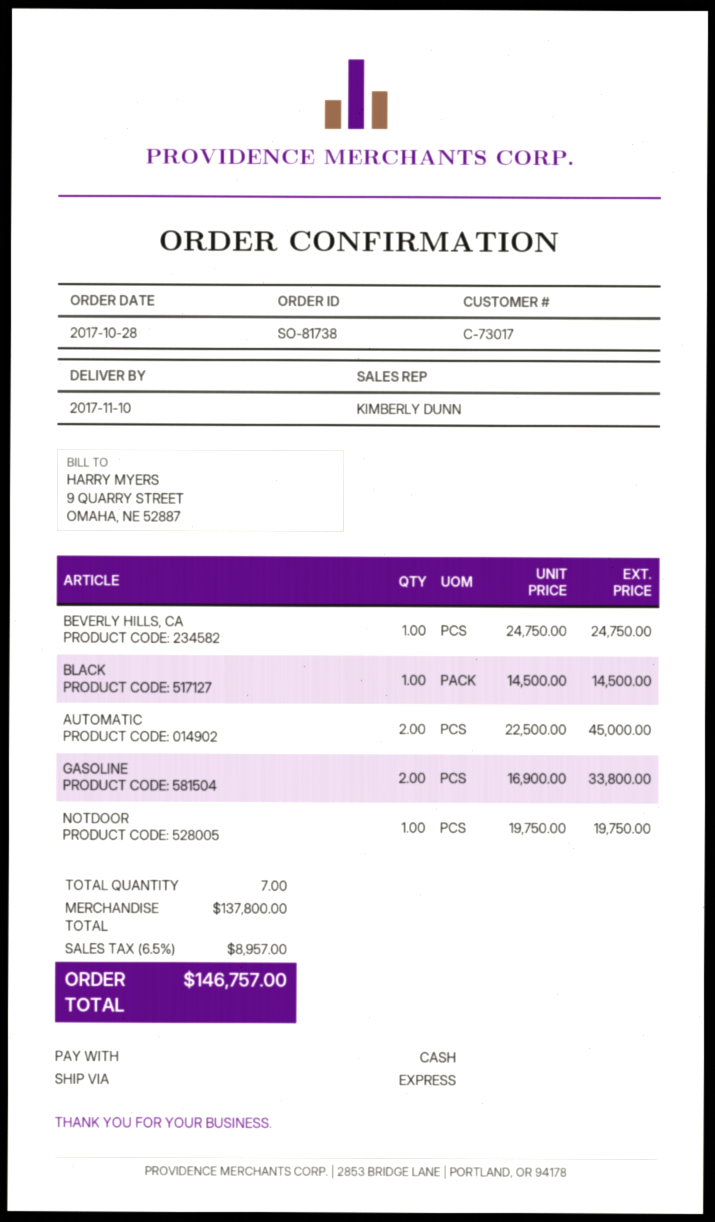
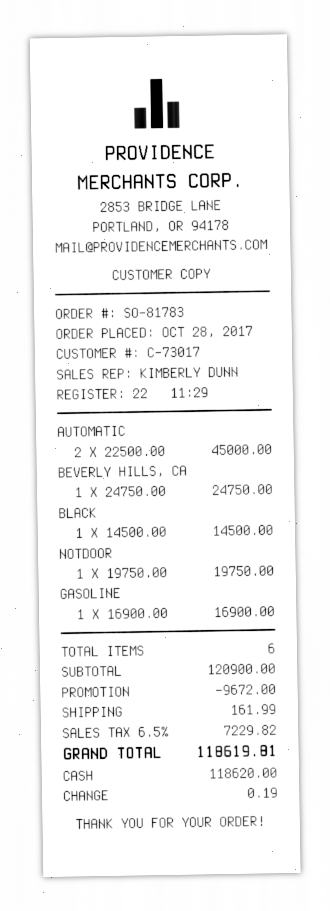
order number: SO-81738 -> SO-81783
GASOLINE: 2 x 16900.00 = 33800.00 -> 1 x 16900.00 = 16900.00
total quantity: 7 -> 6
subtotal: 137800.00 -> 120900.00
discount: none -> 9672.00
shipping: none -> 161.99
tax: 6.5% = 8957.00 -> 6.5% = 7229.82
total: 146757.00 -> 118619.81

